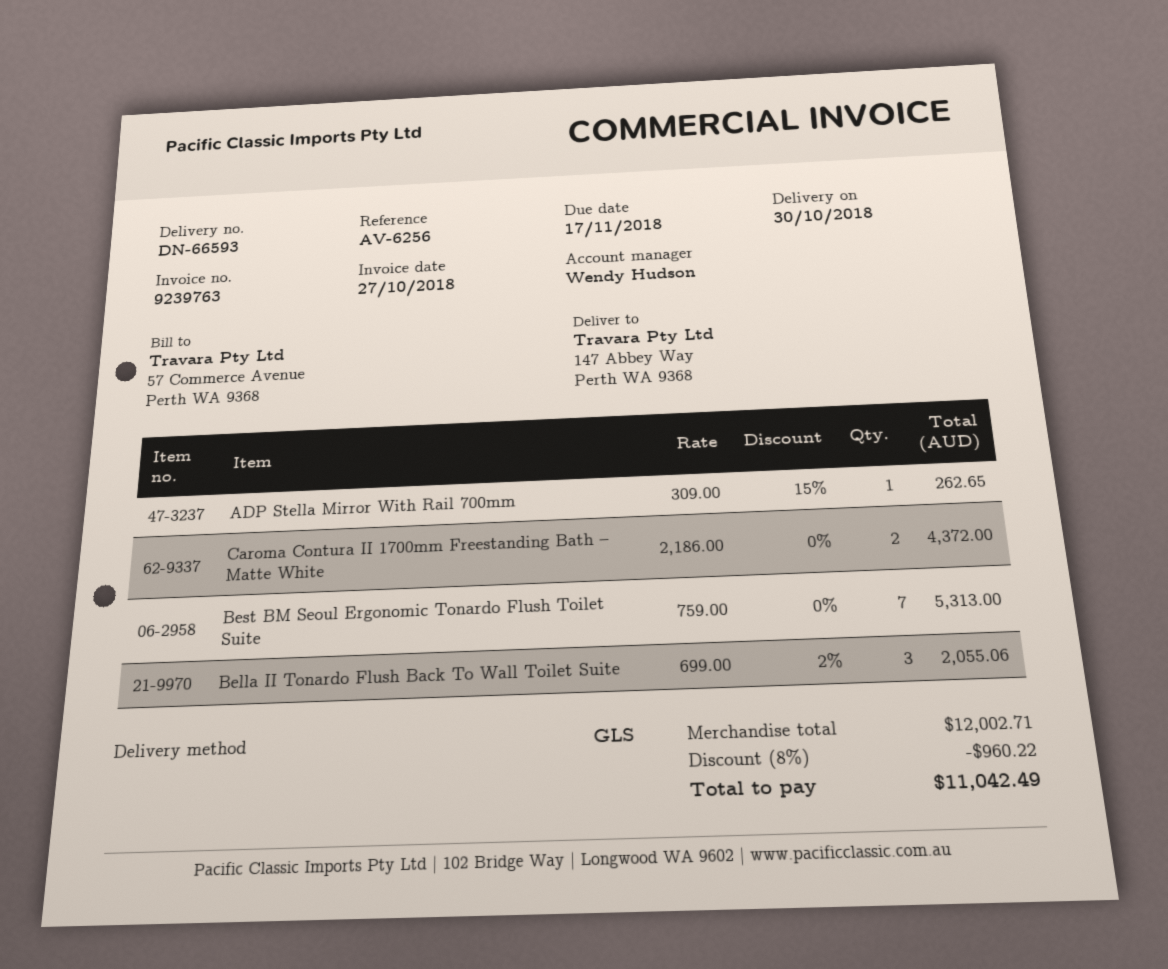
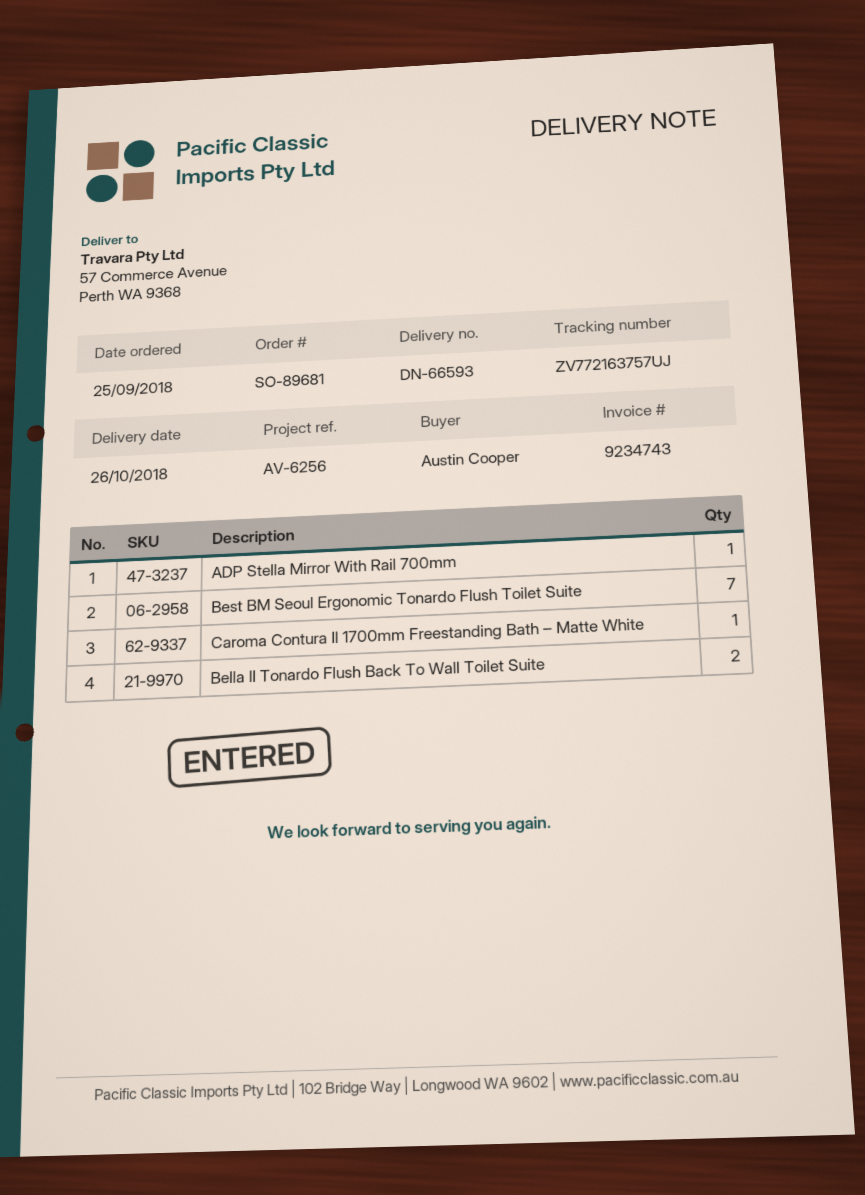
delivery date: 2018-10-30 -> 2018-10-26
invoice number: 9239763 -> 9234743
ship to: 147 Abbey Way, Perth WA 9368 -> 57 Commerce Avenue, Perth WA 9368
Caroma Contura II 1700mm Freestanding Bath – Matte White: 2 -> 1
Bella II Tonardo Flush Back To Wall Toilet Suite: 3 -> 2

